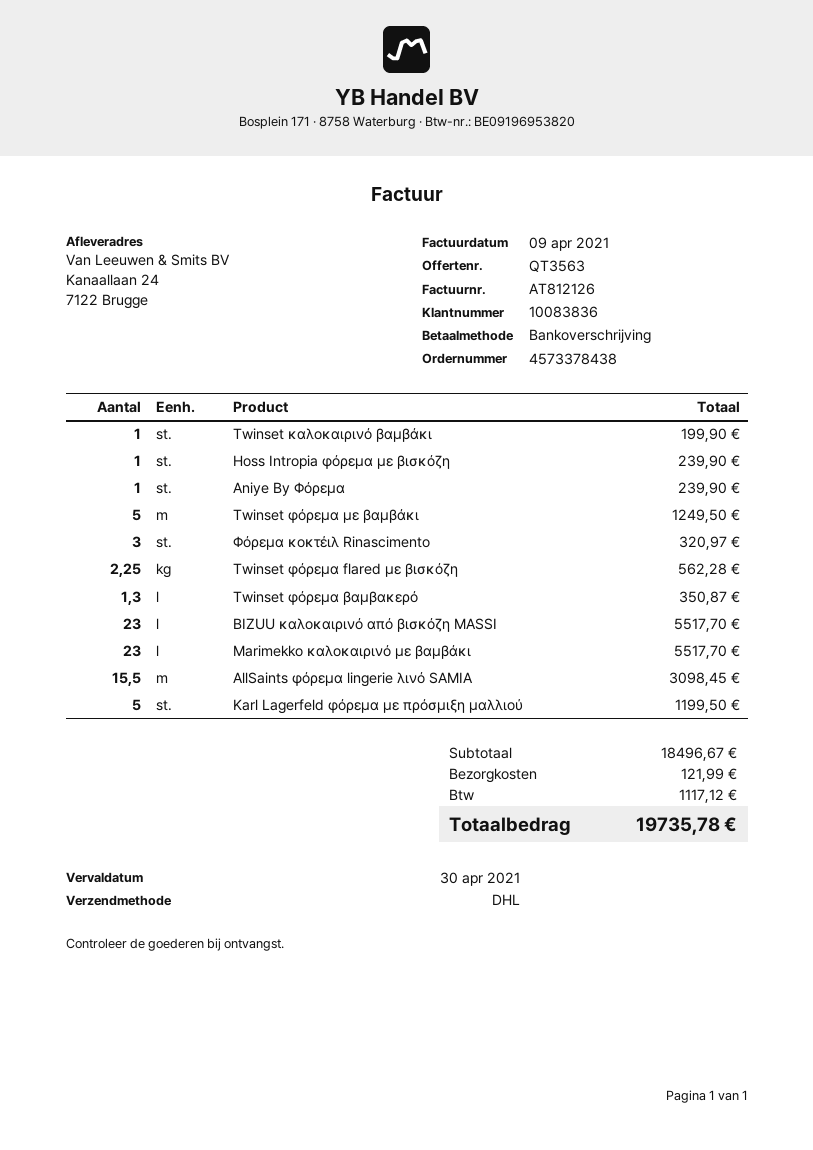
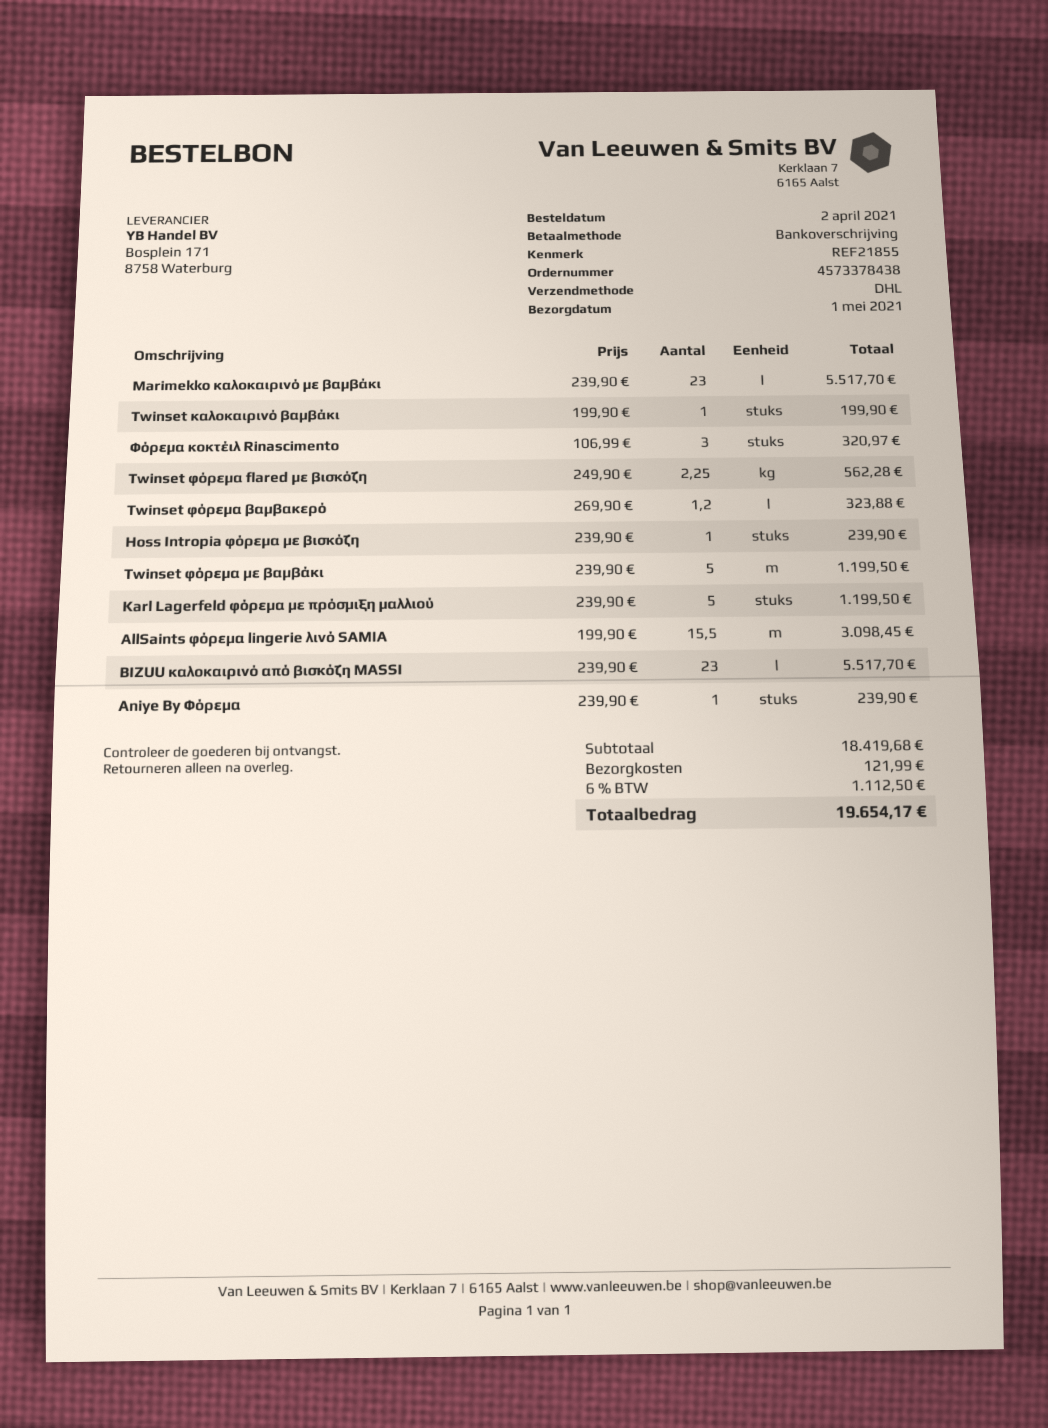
Twinset φόρεμα με βαμβάκι: 5 for 1249.50 -> 5 for 1199.50
Twinset φόρεμα βαμβακερό: 1.3 for 350.87 -> 1.2 for 323.88
subtotal: 18496.67 -> 18419.68
tax: 1117.12 -> 1112.50
total: 19735.78 -> 19654.17

